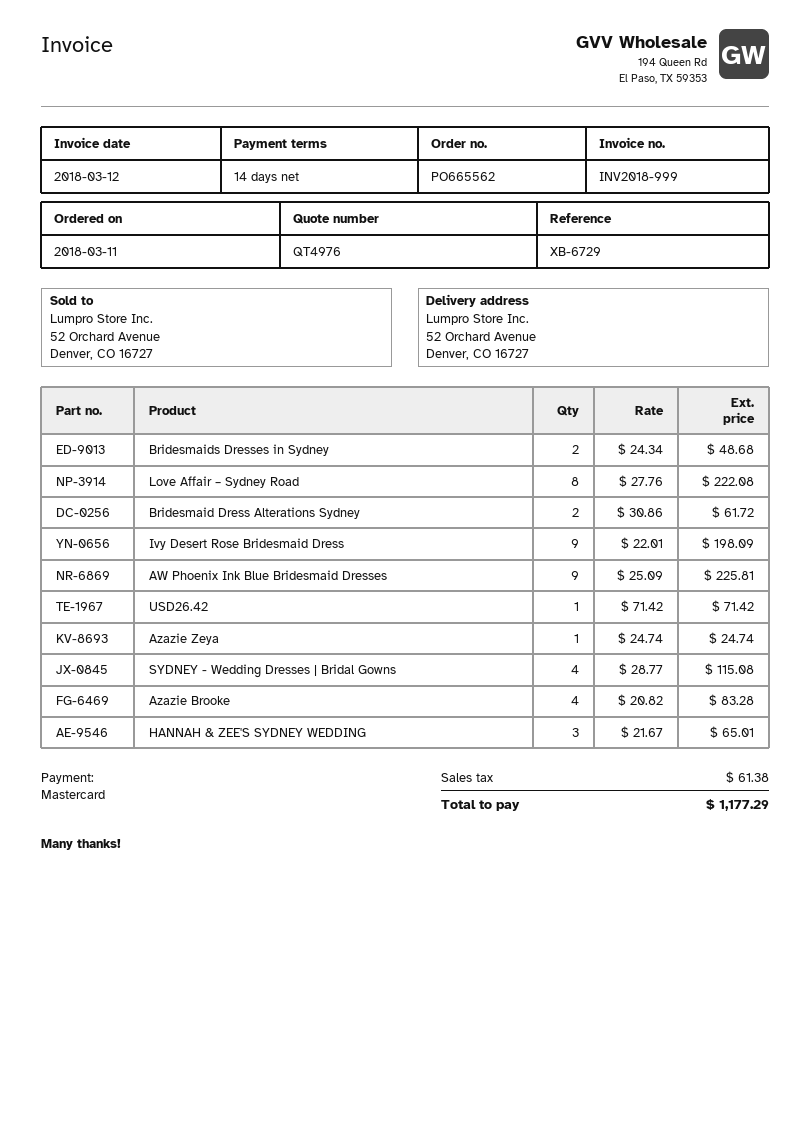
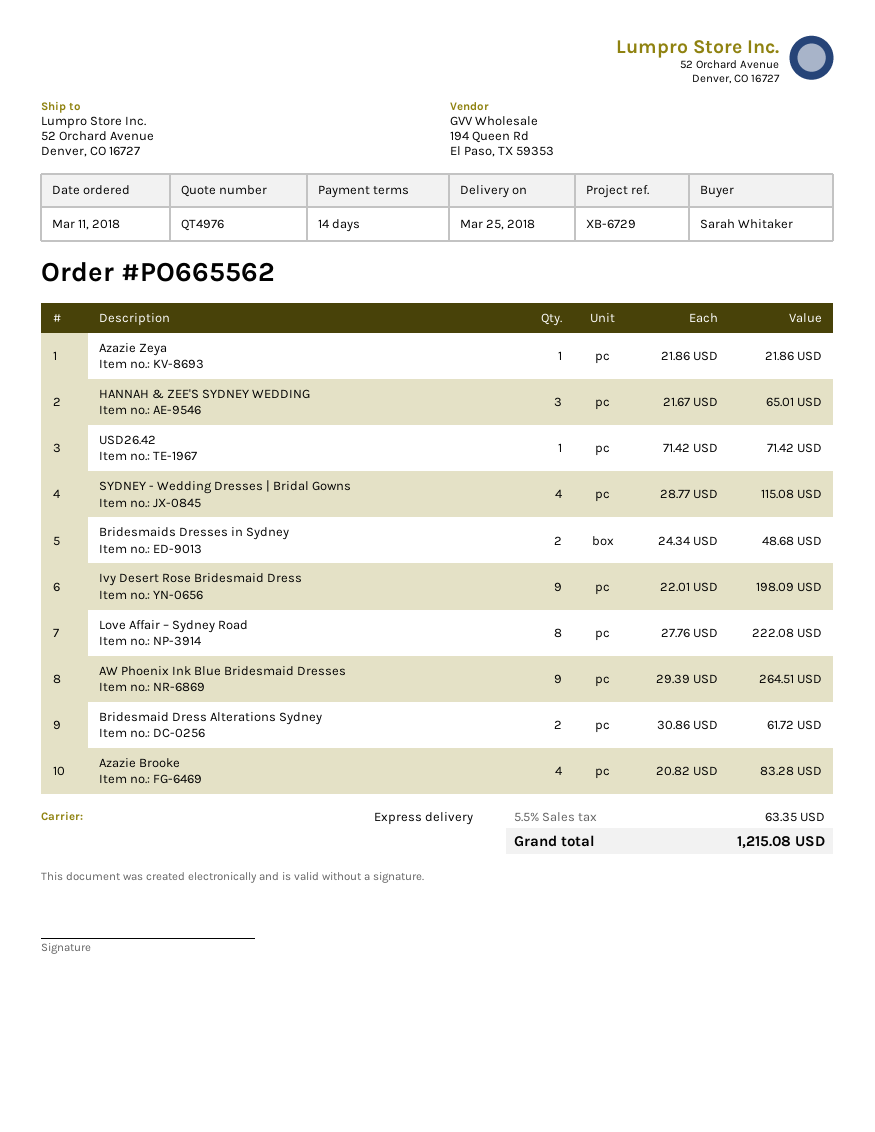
AW Phoenix Ink Blue Bridesmaid Dresses: 9 x 25.09 = 225.81 -> 9 x 29.39 = 264.51
Azazie Zeya: 1 x 24.74 = 24.74 -> 1 x 21.86 = 21.86
tax: 61.38 -> 63.35
total: 1177.29 -> 1215.08

